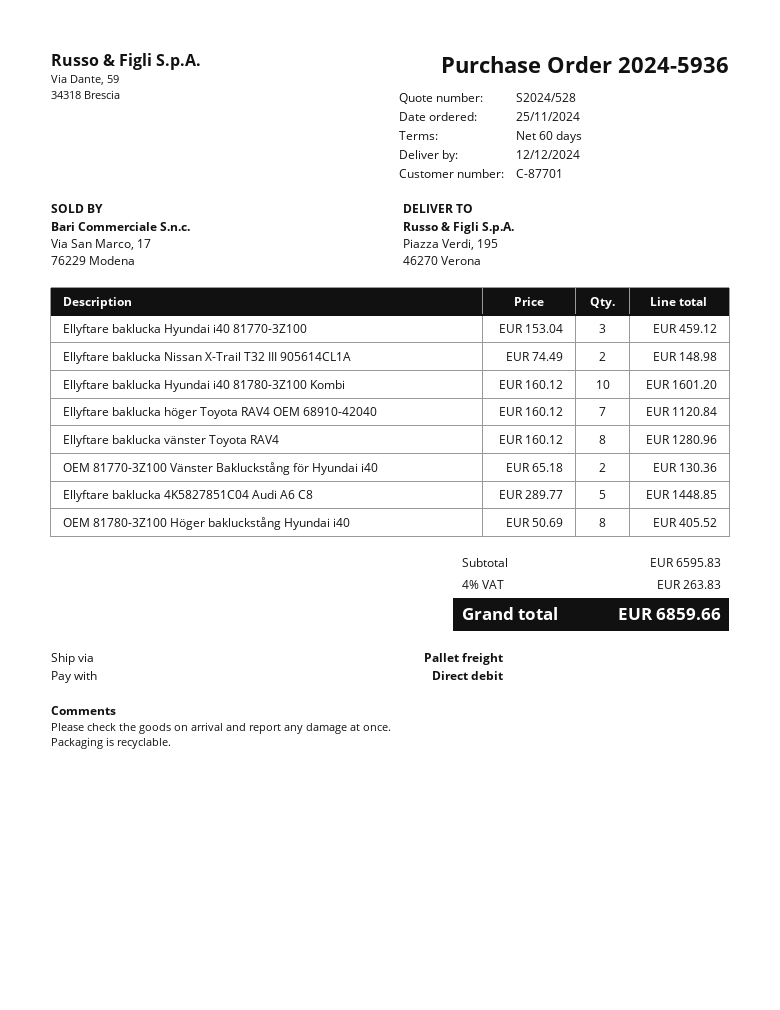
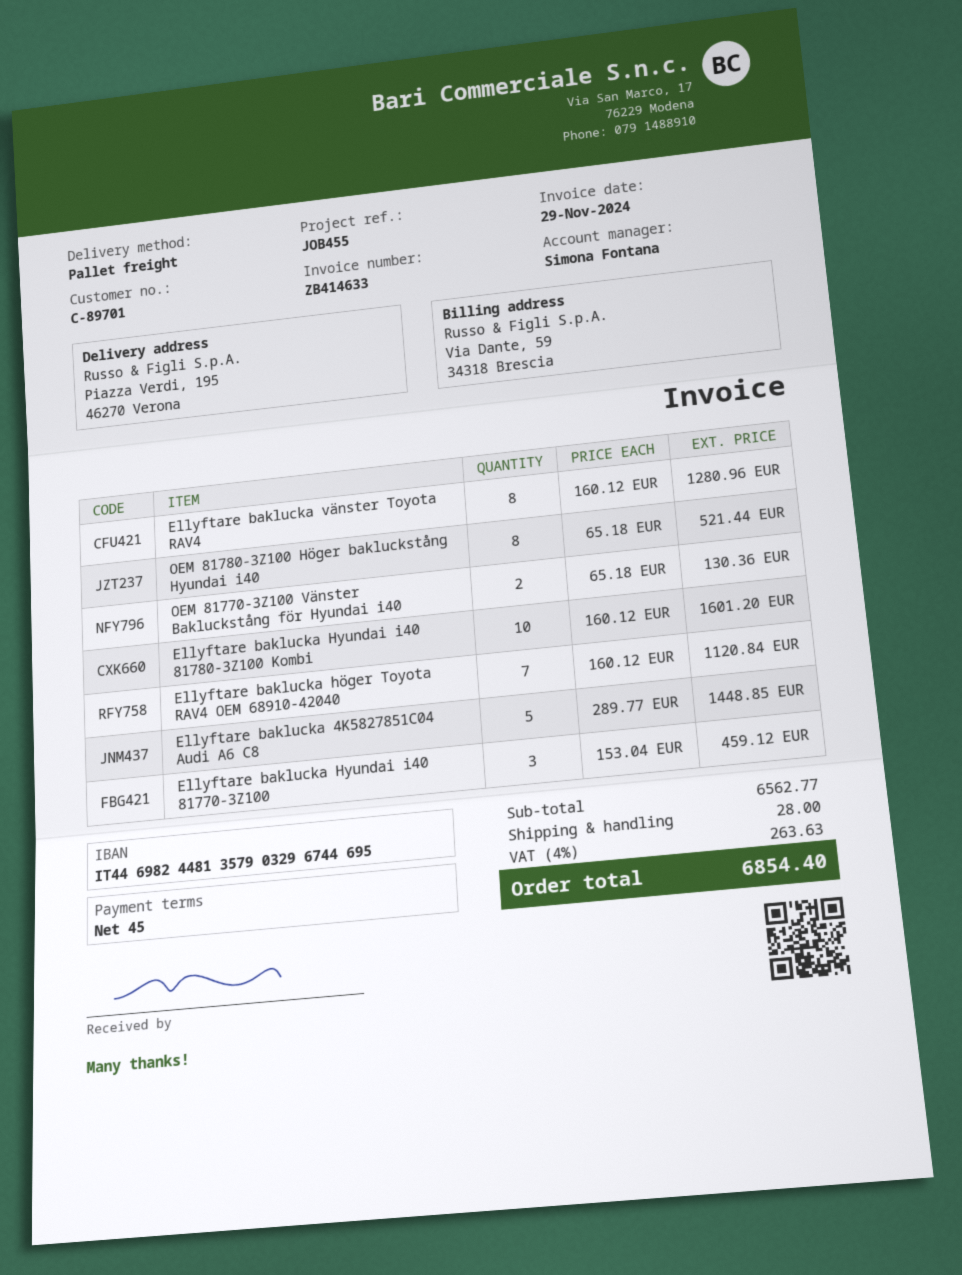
payment terms: 60 days -> 45 days
customer number: C-87701 -> C-89701
Ellyftare baklucka Nissan X-Trail T32 III 905614CL1A: 2 x 74.49 = 148.98 -> none
OEM 81780-3Z100 Höger bakluckstång Hyundai i40: 8 x 50.69 = 405.52 -> 8 x 65.18 = 521.44
subtotal: 6595.83 -> 6562.77
shipping: none -> 28.00
tax: 4% = 263.83 -> 4% = 263.63
total: 6859.66 -> 6854.40

